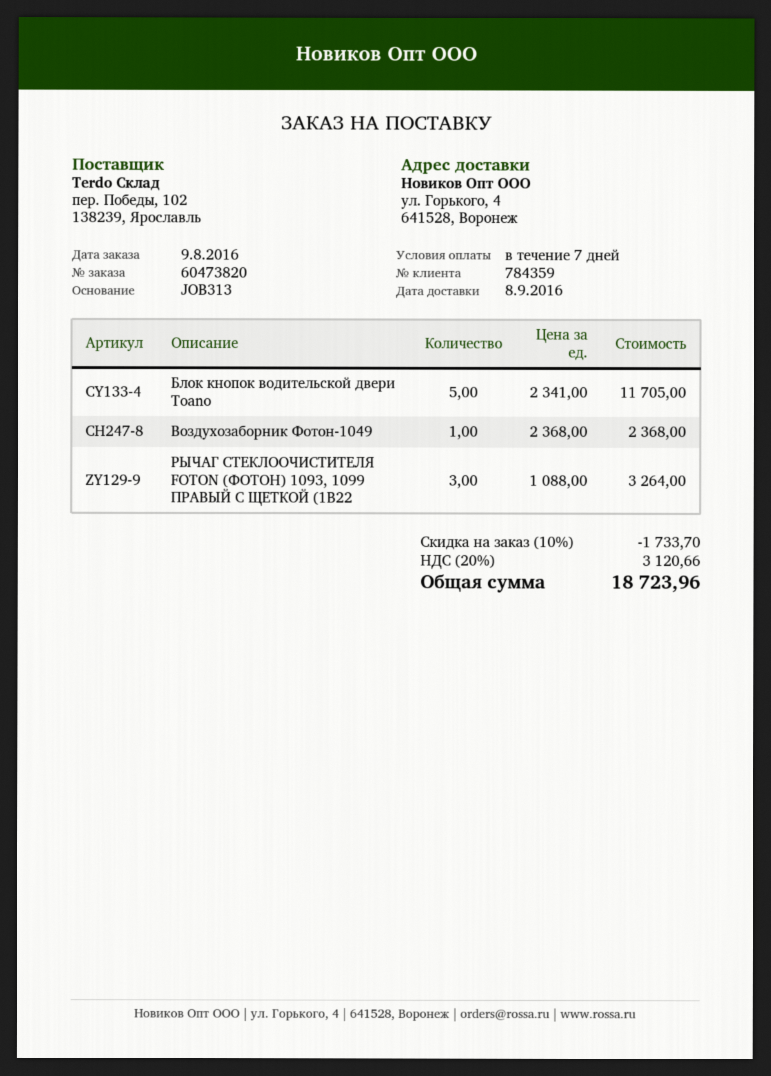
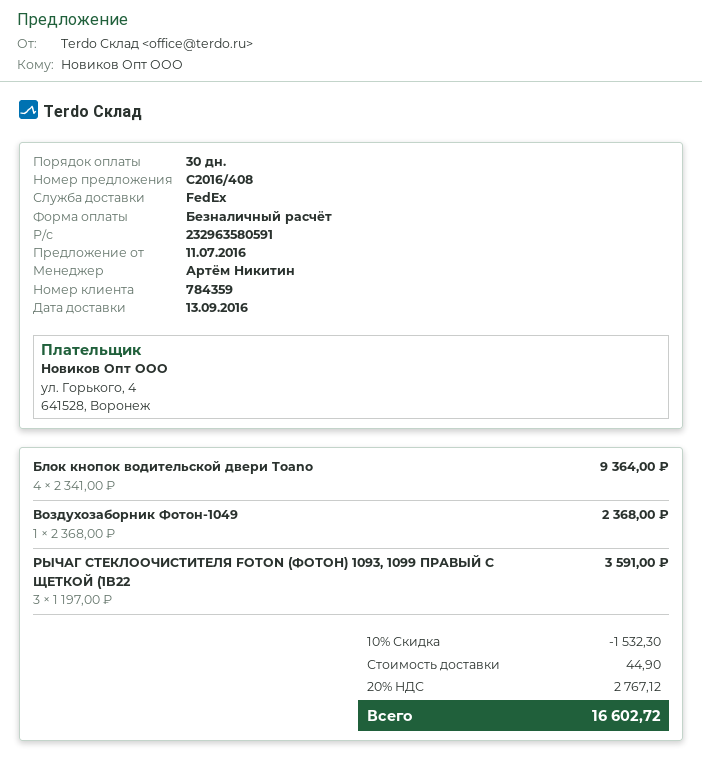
delivery date: 2016-09-08 -> 2016-09-13
payment terms: 7 days -> 30 days
Блок кнопок водительской двери Toano: 5 x 2341.00 = 11705.00 -> 4 x 2341.00 = 9364.00
РЫЧАГ СТЕКЛООЧИСТИТЕЛЯ FOTON (ФОТОН) 1093, 1099 ПРАВЫЙ С ЩЕТКОЙ (1B22: 3 x 1088.00 = 3264.00 -> 3 x 1197.00 = 3591.00
discount: 10% = 1733.70 -> 10% = 1532.30
shipping: none -> 44.90
tax: 20% = 3120.66 -> 20% = 2767.12
total: 18723.96 -> 16602.72

